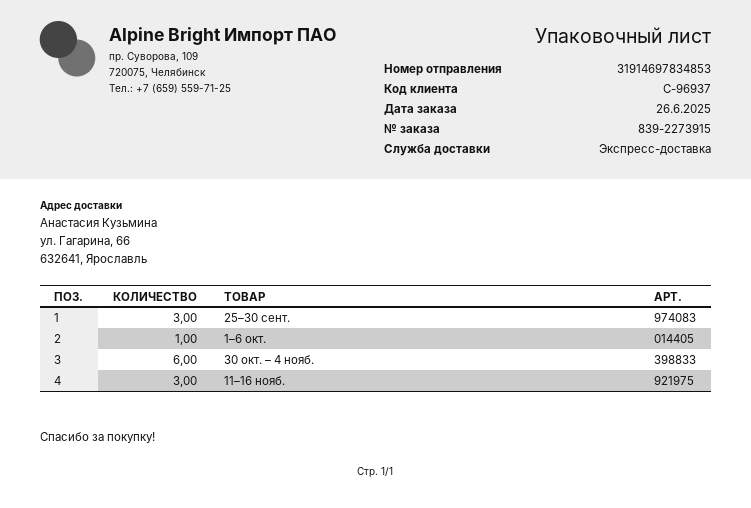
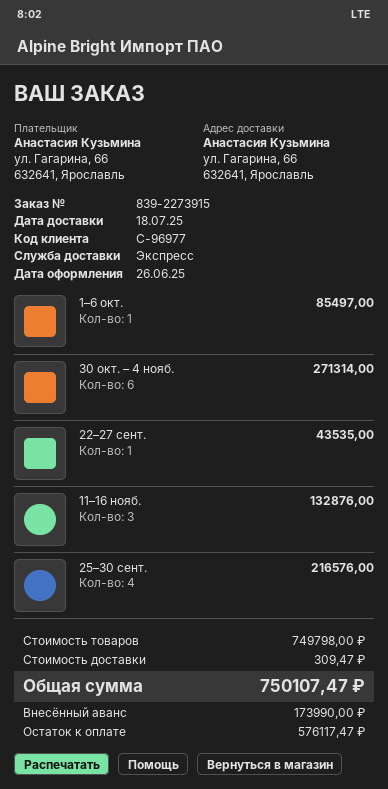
customer number: C-96937 -> C-96977
25–30 сент.: 3 -> 4
22–27 сент.: none -> 1

